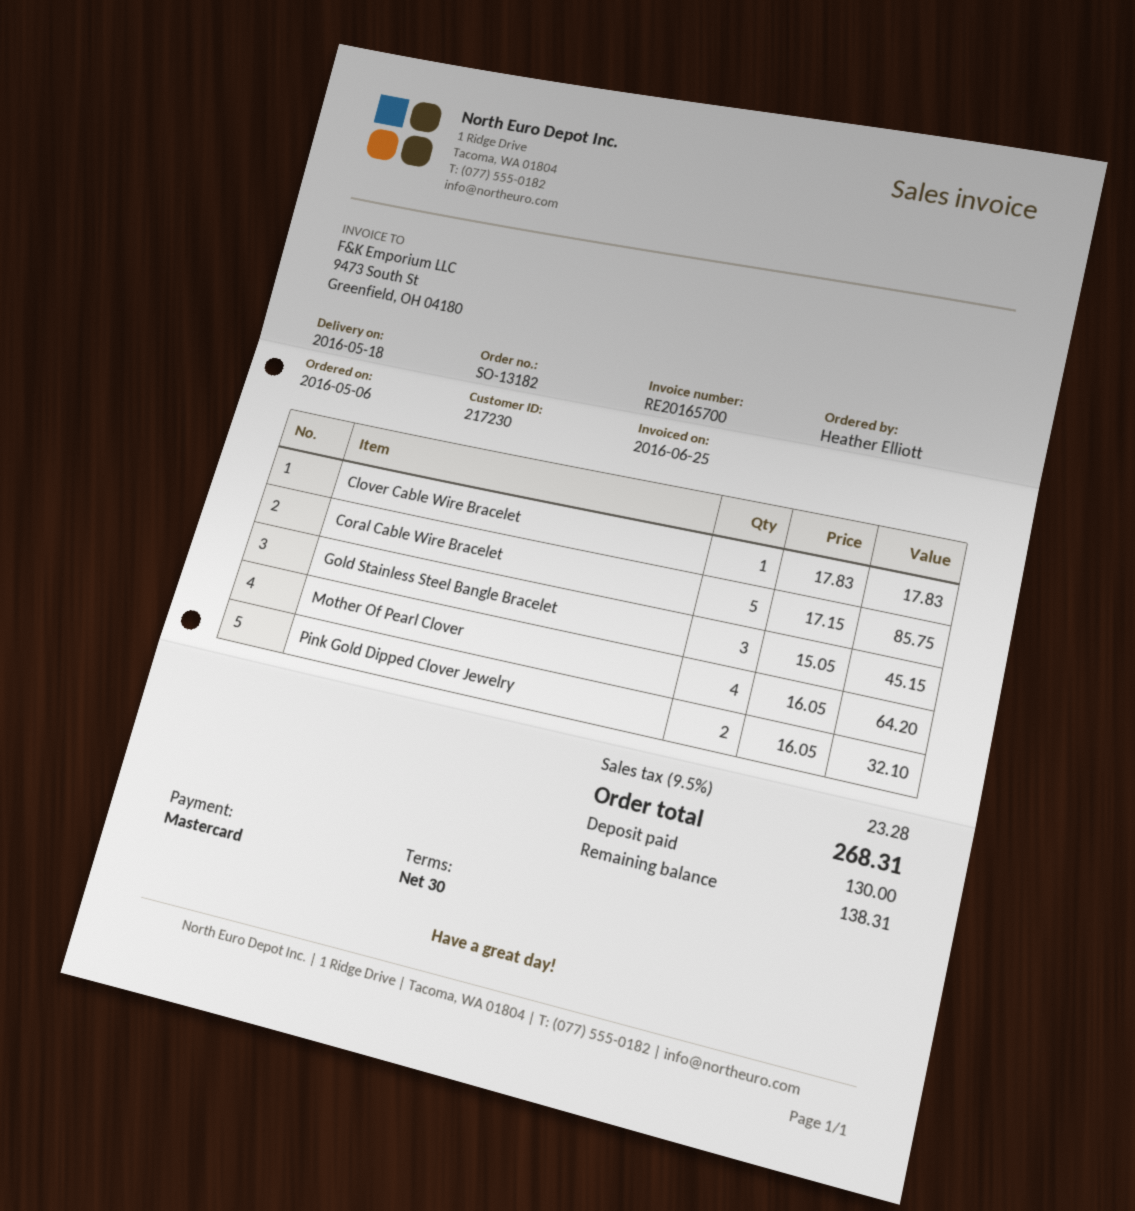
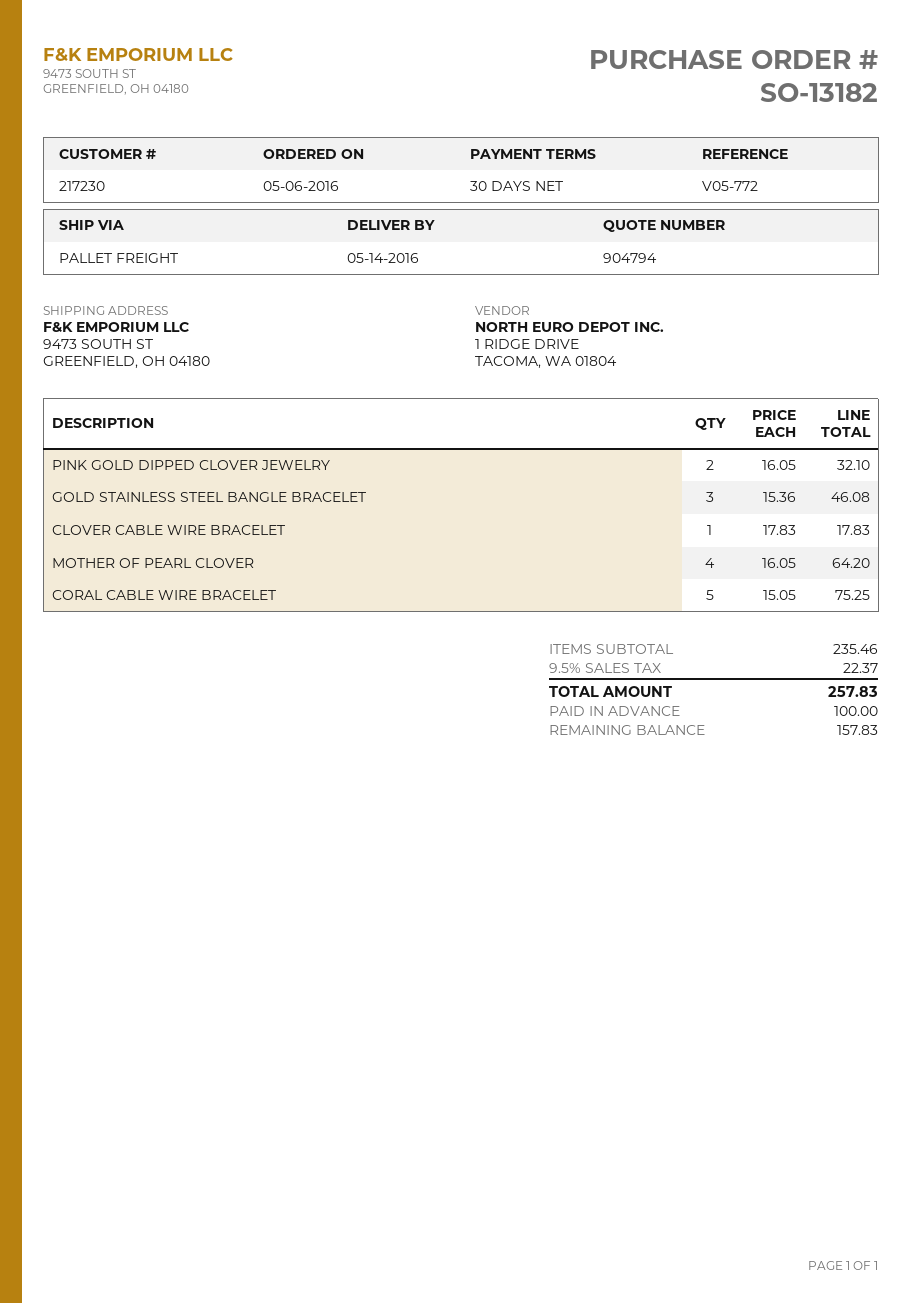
delivery date: 2016-05-18 -> 2016-05-14
Coral Cable Wire Bracelet: 5 x 17.15 = 85.75 -> 5 x 15.05 = 75.25
Gold Stainless Steel Bangle Bracelet: 3 x 15.05 = 45.15 -> 3 x 15.36 = 46.08
tax: 9.5% = 23.28 -> 9.5% = 22.37
total: 268.31 -> 257.83
deposit: 130.00 -> 100.00
balance: 138.31 -> 157.83

